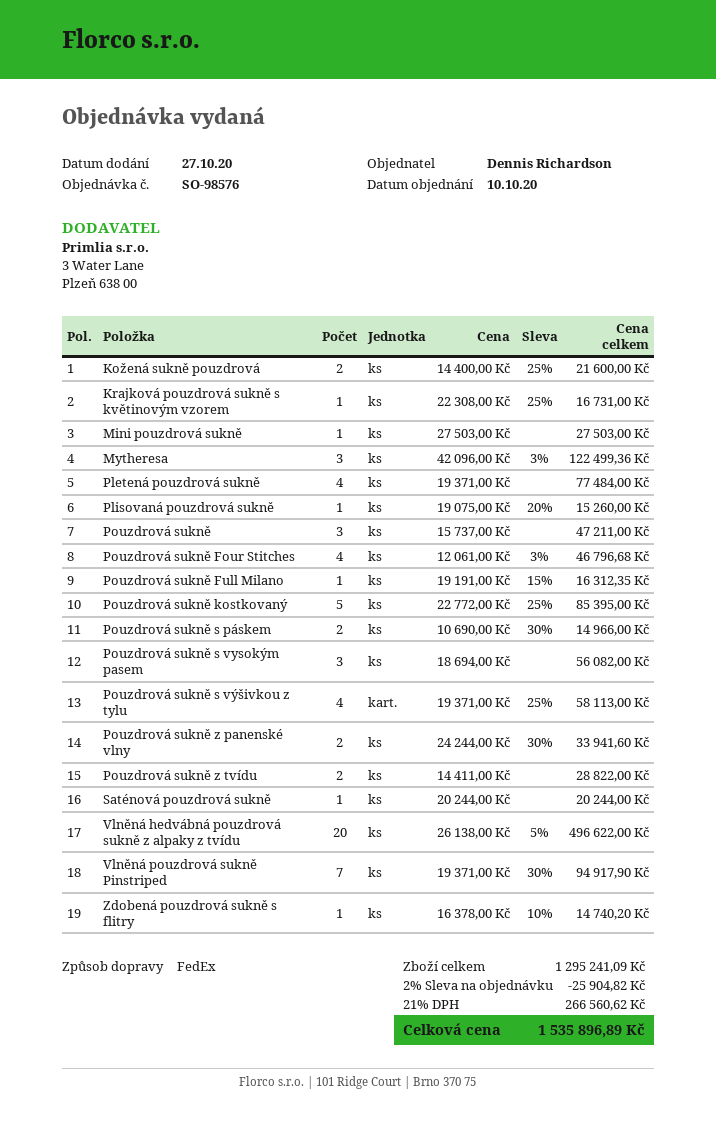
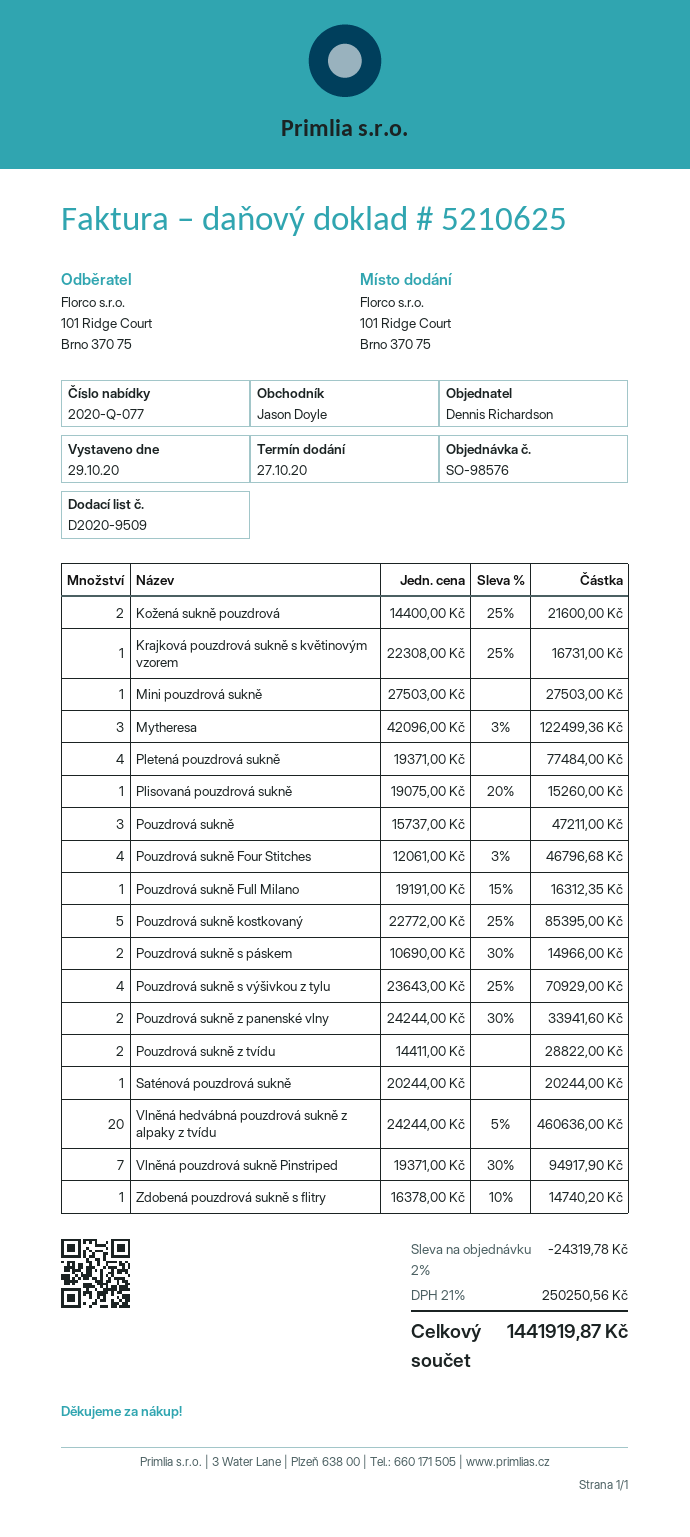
Pouzdrová sukně s vysokým pasem: 3 x 18694.00 = 56082.00 -> none
Pouzdrová sukně s výšivkou z tylu: 4 x 19371.00 - 25% = 58113.00 -> 4 x 23643.00 - 25% = 70929.00
Vlněná hedvábná pouzdrová sukně z alpaky z tvídu: 20 x 26138.00 - 5% = 496622.00 -> 20 x 24244.00 - 5% = 460636.00
discount: 2% = 25904.82 -> 2% = 24319.78
tax: 21% = 266560.62 -> 21% = 250250.56
total: 1535896.89 -> 1441919.87

